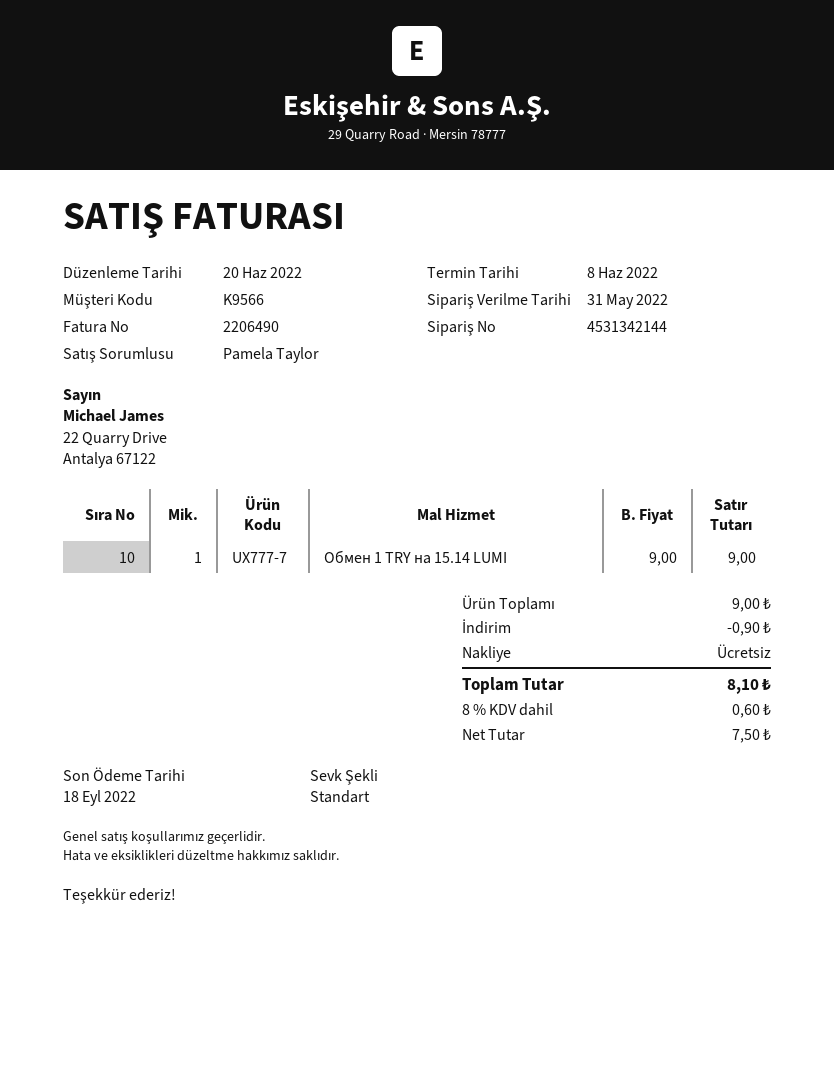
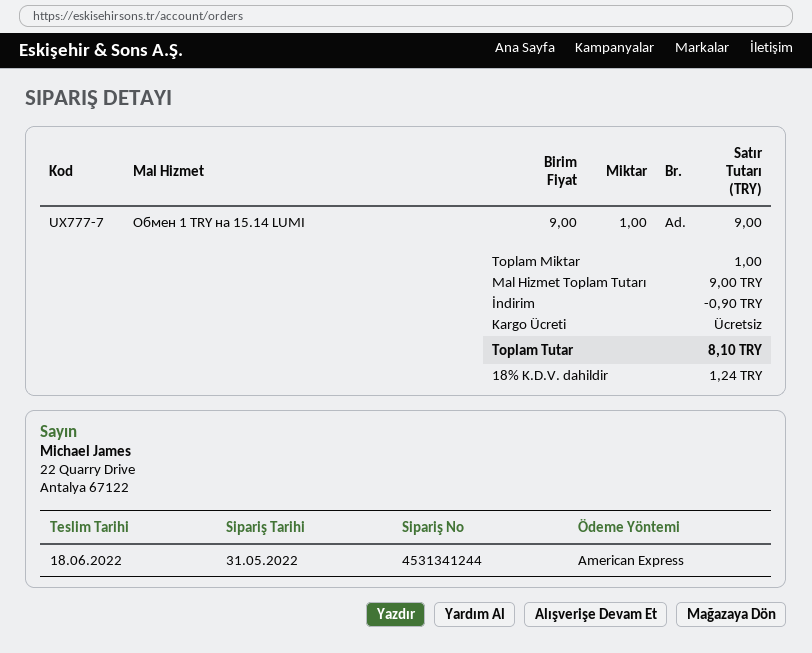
order number: 4531342144 -> 4531341244
delivery date: 2022-06-08 -> 2022-06-18
tax: 8% = 0.60 -> 18% = 1.24

